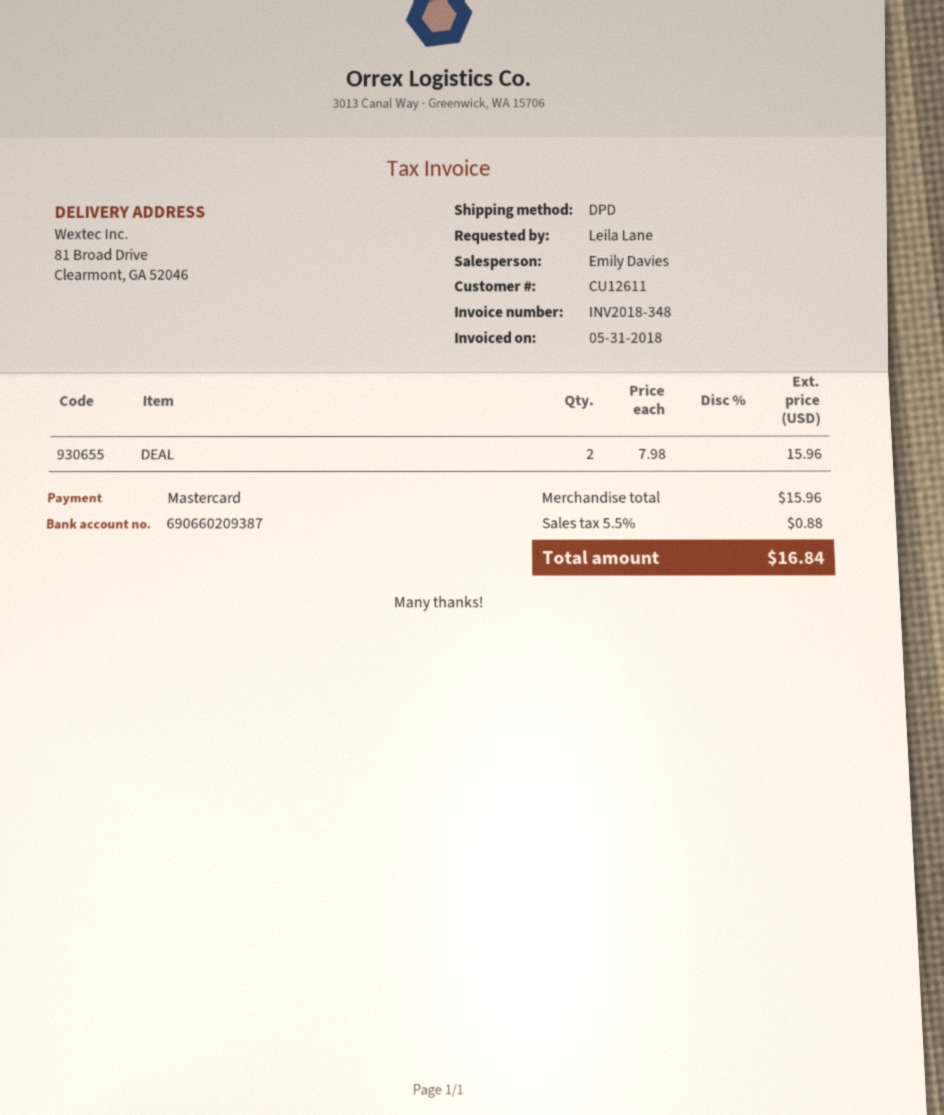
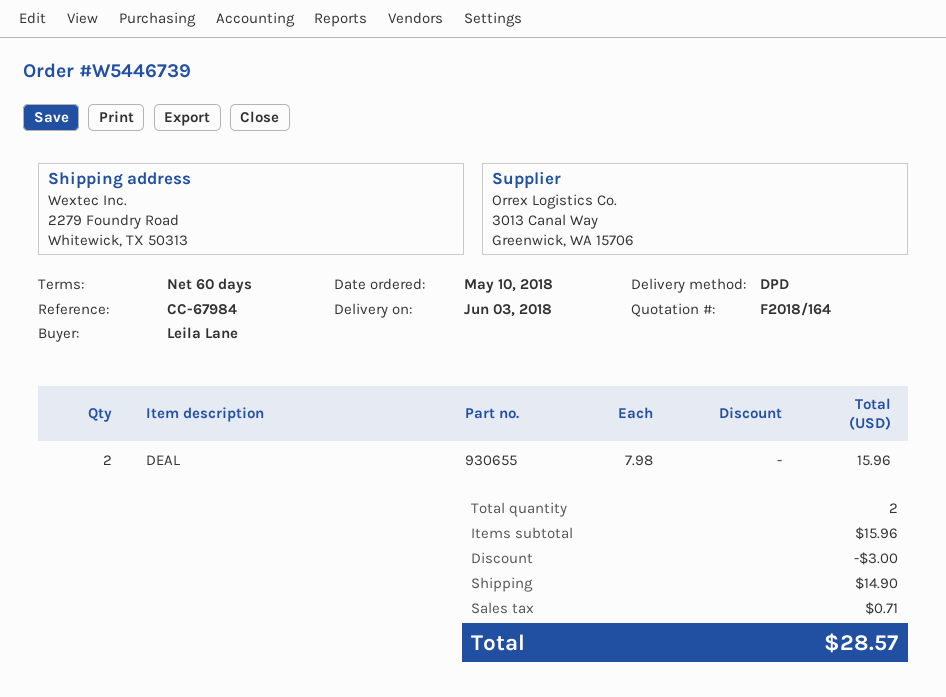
ship to: 81 Broad Drive, Clearmont, GA 52046 -> 2279 Foundry Road, Whitewick, TX 50313
discount: none -> 3.00
shipping: none -> 14.90
tax: 0.88 -> 0.71
total: 16.84 -> 28.57

